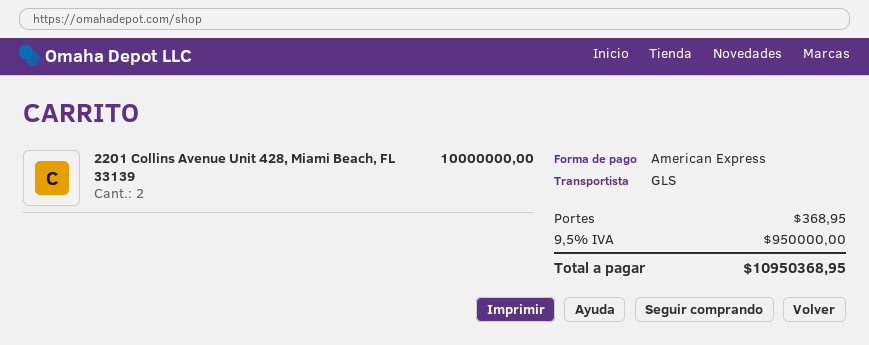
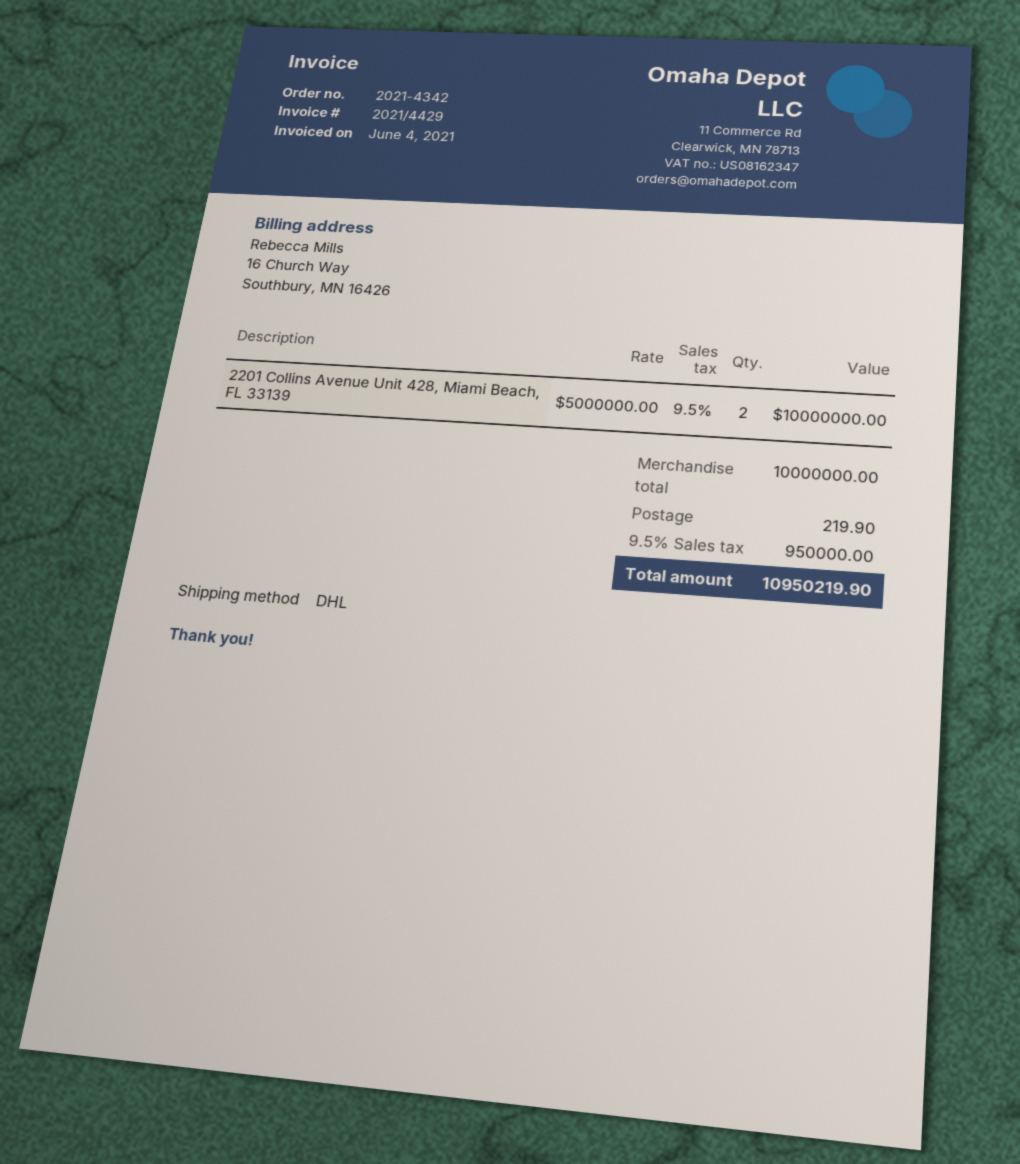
shipping method: GLS -> DHL
shipping: 368.95 -> 219.90
total: 10950368.95 -> 10950219.90

